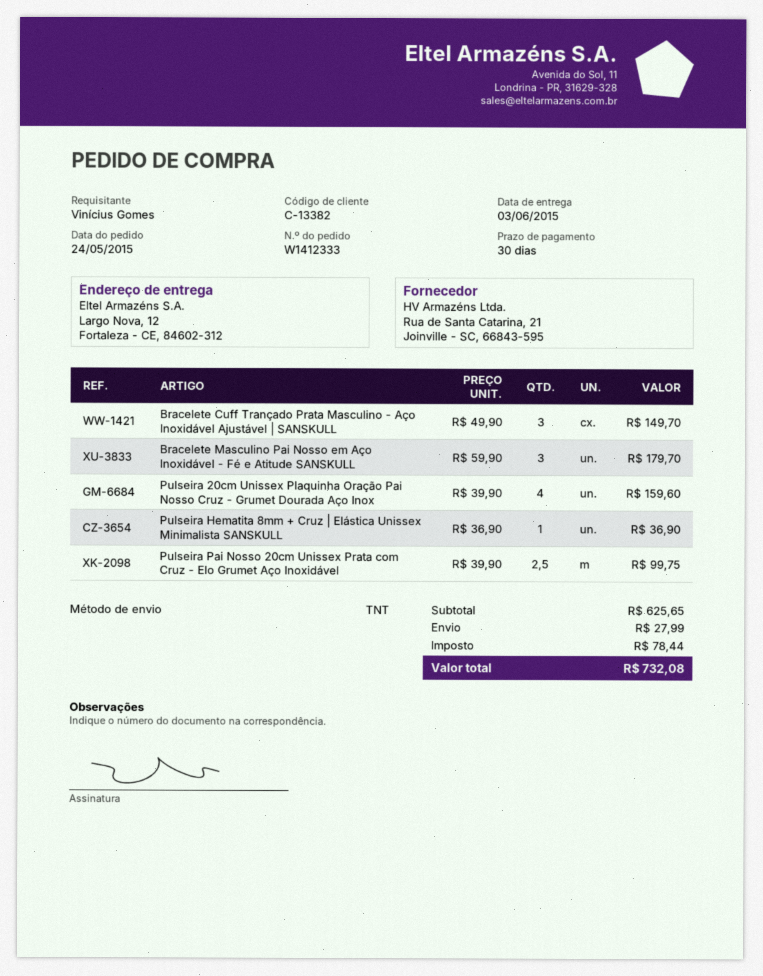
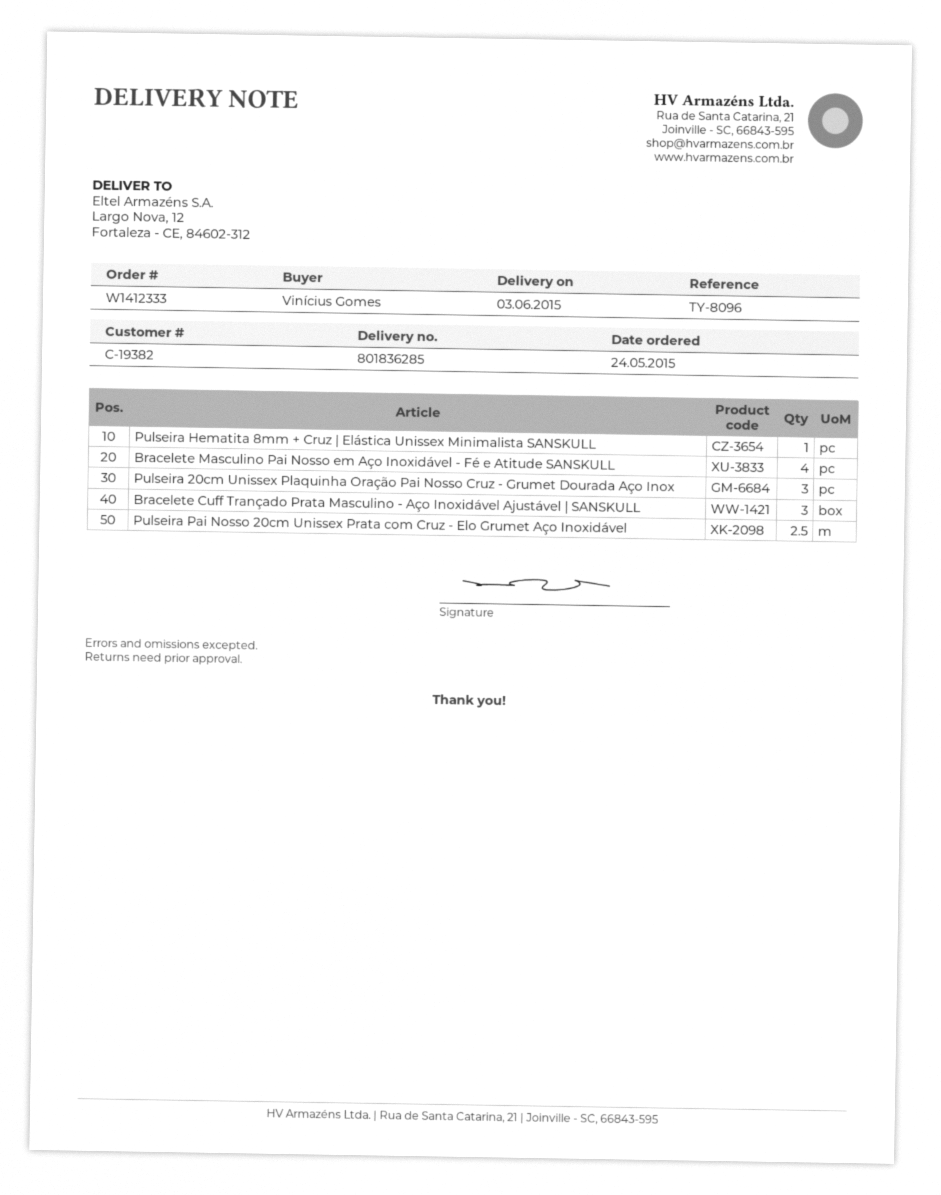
customer number: C-13382 -> C-19382
Bracelete Masculino Pai Nosso em Aço Inoxidável - Fé e Atitude SANSKULL: 3 -> 4
Pulseira 20cm Unissex Plaquinha Oração Pai Nosso Cruz - Grumet Dourada Aço Inox: 4 -> 3

